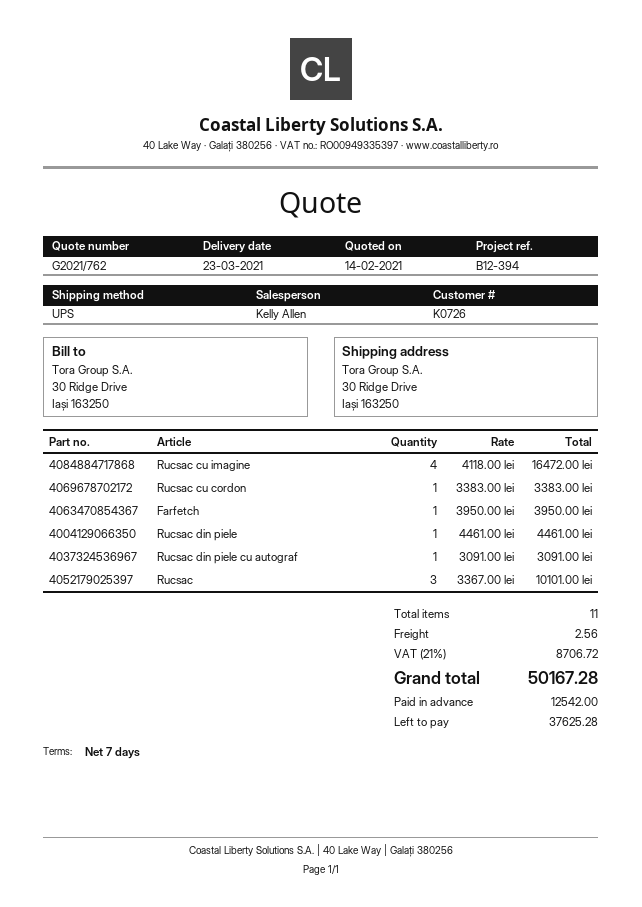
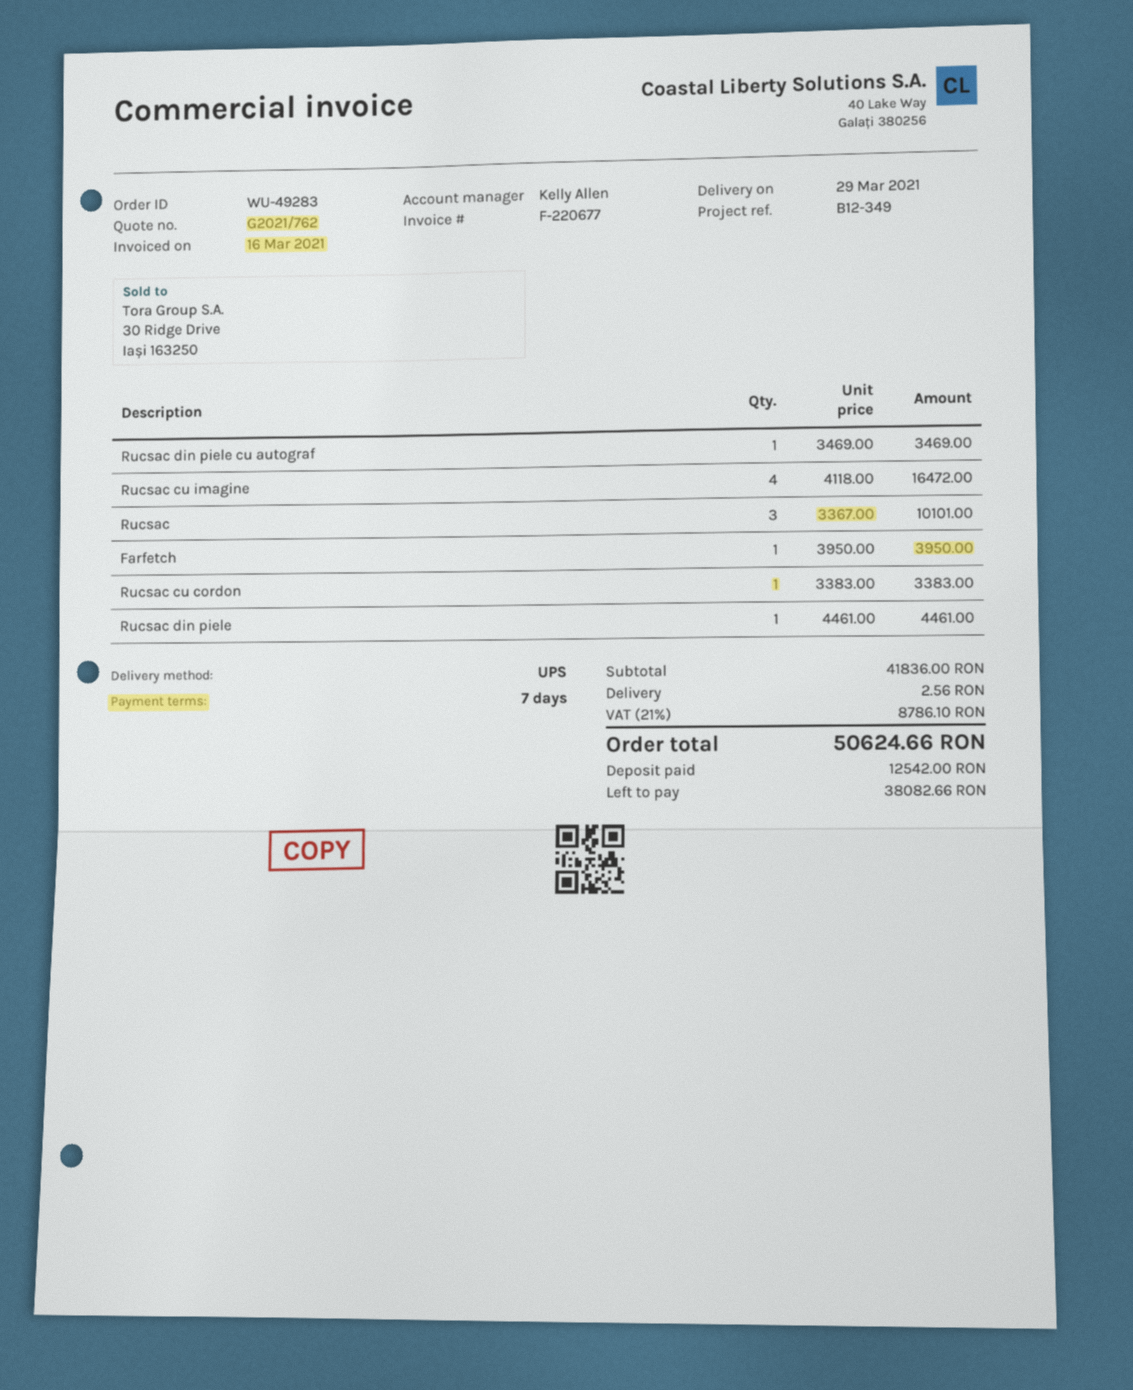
delivery date: 2021-03-23 -> 2021-03-29
reference: B12-394 -> B12-349
Rucsac din piele cu autograf: 1 x 3091.00 = 3091.00 -> 1 x 3469.00 = 3469.00
tax: 21% = 8706.72 -> 21% = 8786.10
total: 50167.28 -> 50624.66
balance: 37625.28 -> 38082.66

